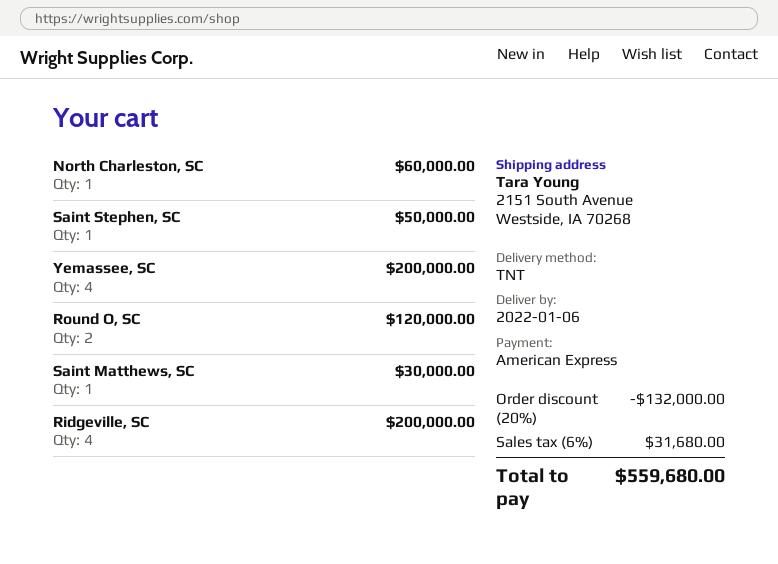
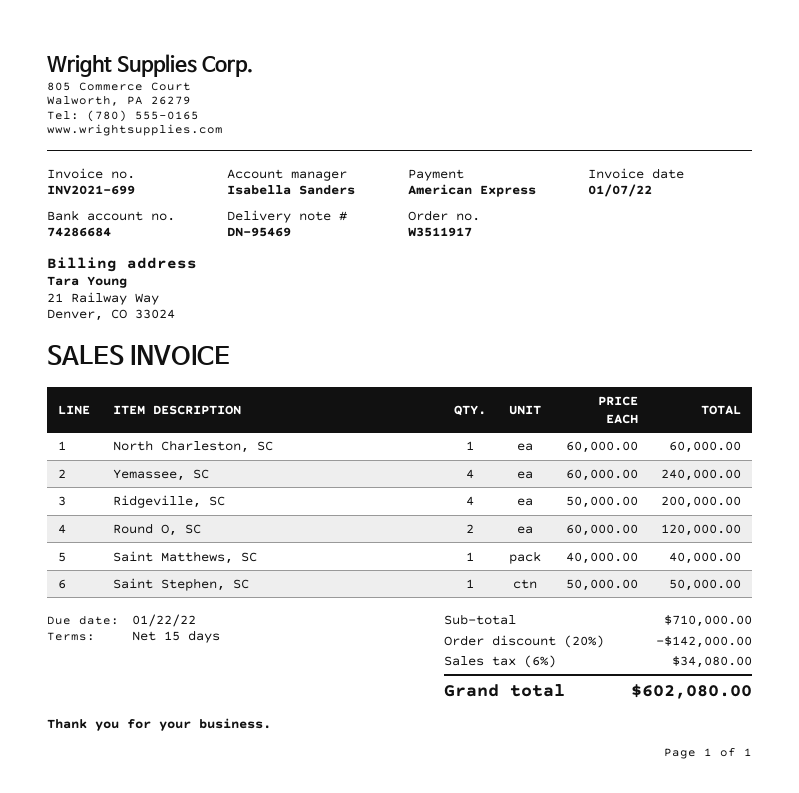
Yemassee, SC: 4 for 200000.00 -> 4 for 240000.00
Saint Matthews, SC: 1 for 30000.00 -> 1 for 40000.00
discount: 20% = 132000.00 -> 20% = 142000.00
tax: 6% = 31680.00 -> 6% = 34080.00
total: 559680.00 -> 602080.00

